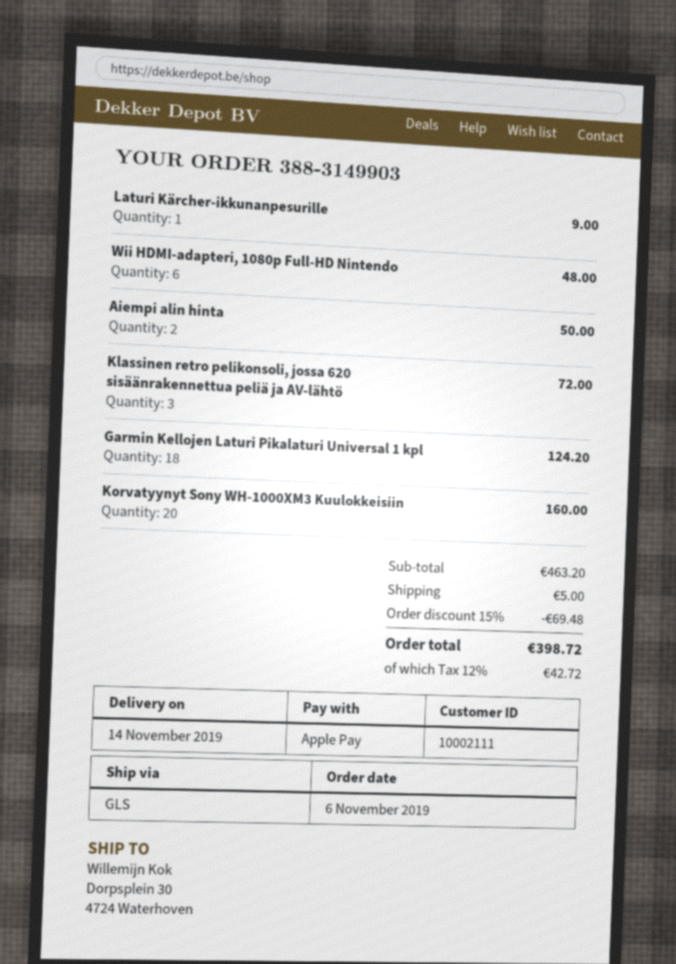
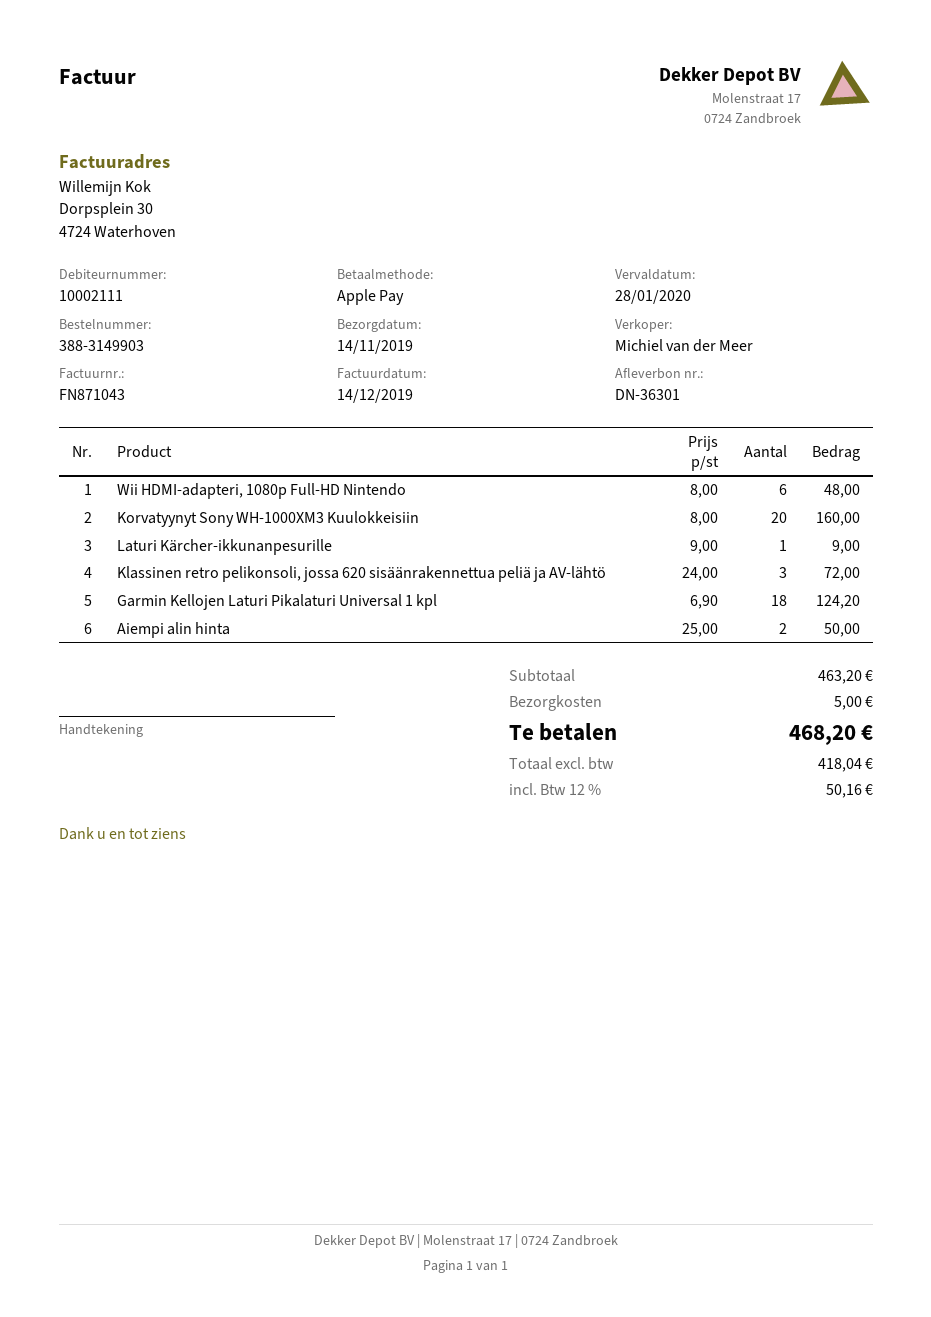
discount: 15% = 69.48 -> none
tax: 12% = 42.72 -> 12% = 50.16
total: 398.72 -> 468.20

